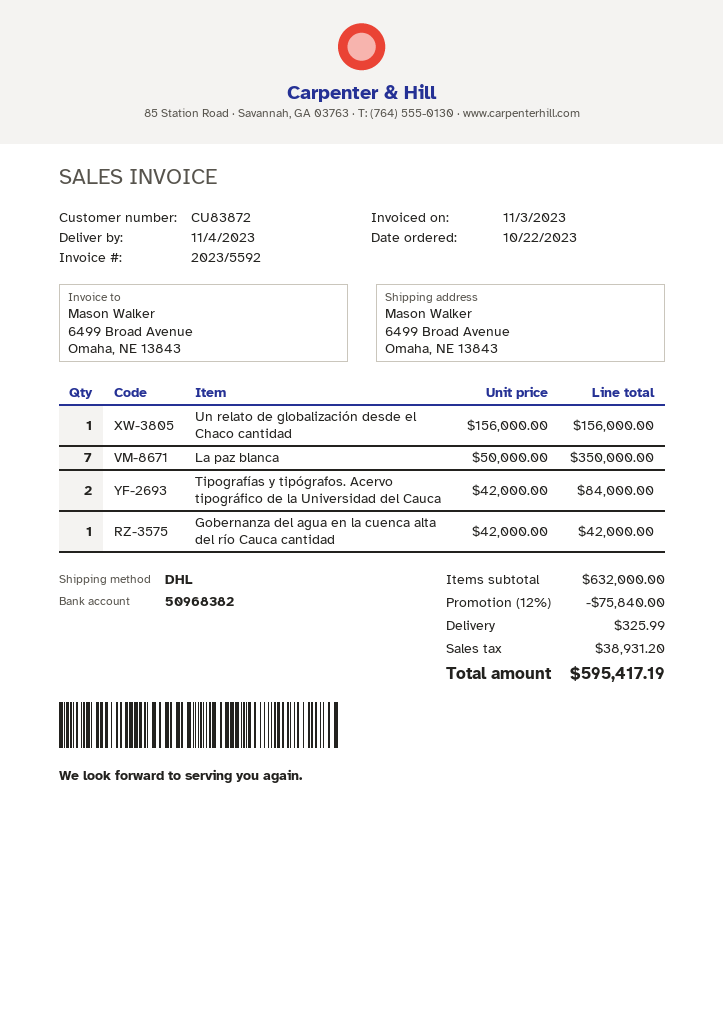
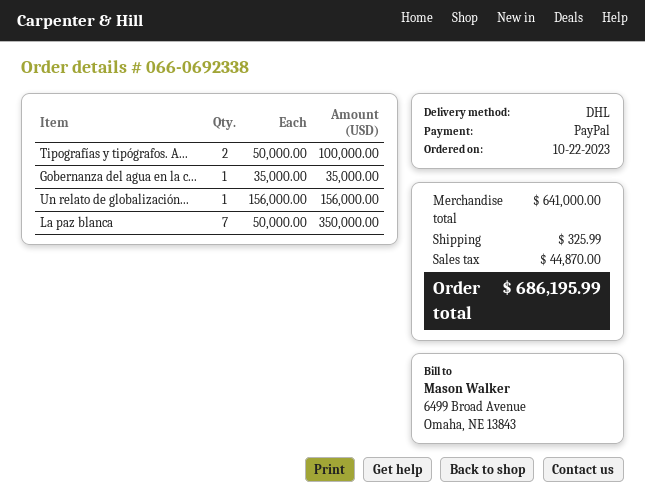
Tipografías y tipógrafos. Acervo tipográfico de la Universidad del Cauca: 2 x 42000.00 = 84000.00 -> 2 x 50000.00 = 100000.00
Gobernanza del agua en la cuenca alta del río Cauca cantidad: 1 x 42000.00 = 42000.00 -> 1 x 35000.00 = 35000.00
subtotal: 632000.00 -> 641000.00
discount: 12% = 75840.00 -> none
tax: 38931.20 -> 44870.00
total: 595417.19 -> 686195.99

